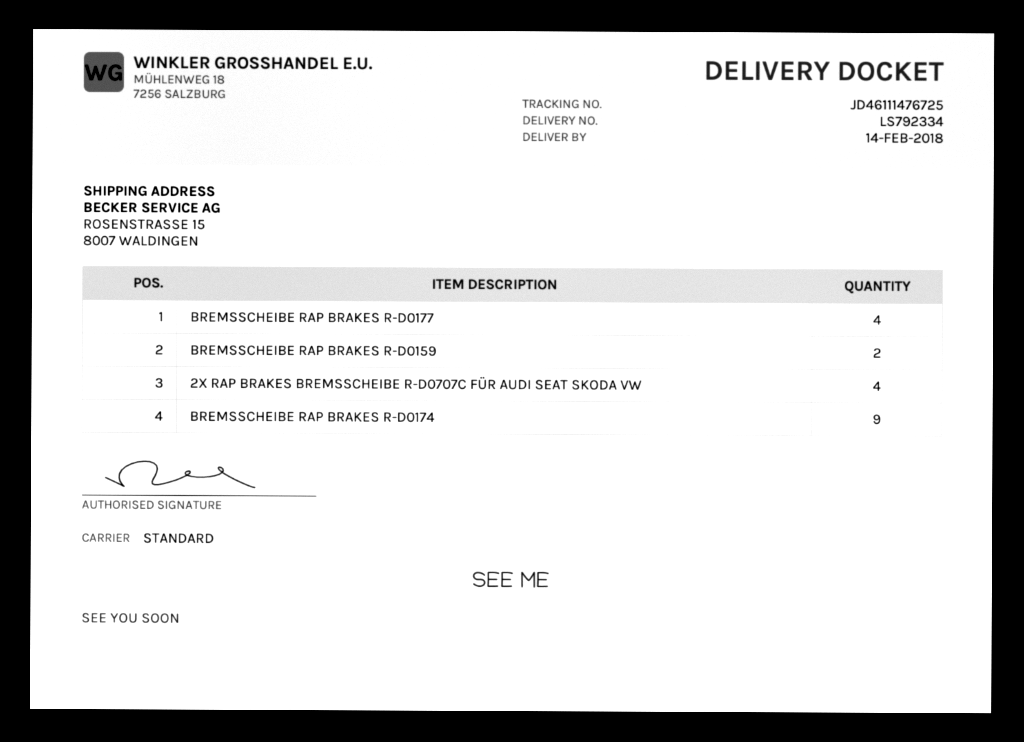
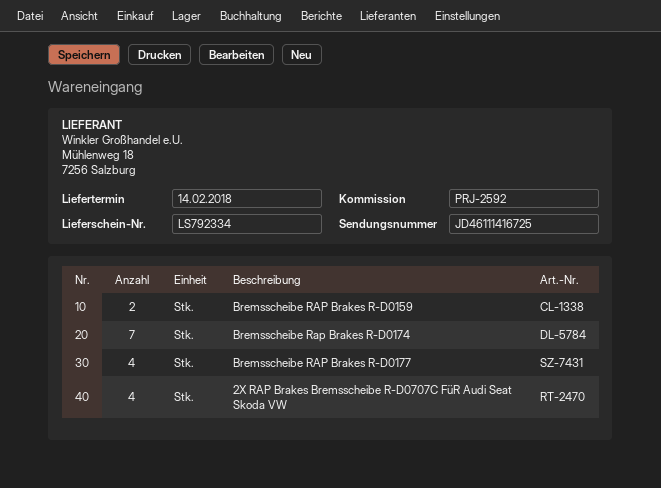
tracking number: JD46111476725 -> JD46111416725
BREMSSCHEIBE RAP BRAKES R-D0174: 9 -> 7

